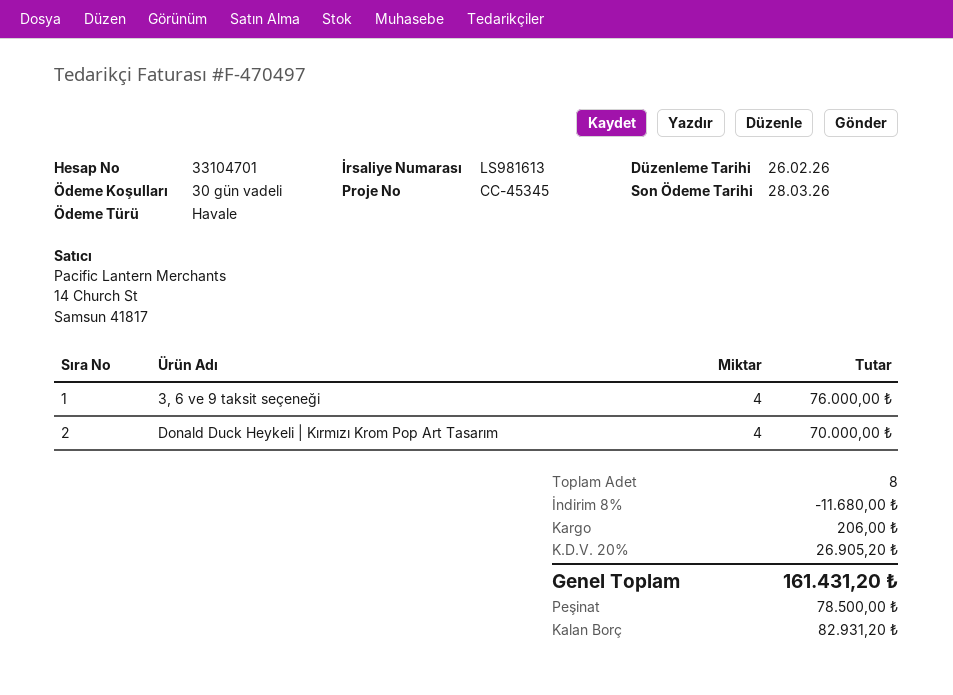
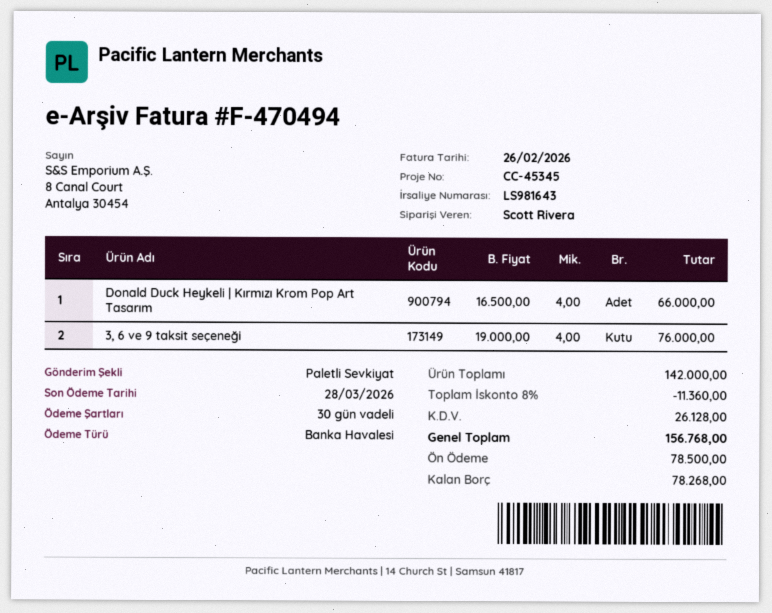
delivery note number: LS981613 -> LS981643
invoice number: F-470497 -> F-470494
Donald Duck Heykeli | Kırmızı Krom Pop Art Tasarım: 4 for 70000.00 -> 4 for 66000.00
discount: 8% = 11680.00 -> 8% = 11360.00
shipping: 206.00 -> none
tax: 26905.20 -> 26128.00
total: 161431.20 -> 156768.00
balance: 82931.20 -> 78268.00

